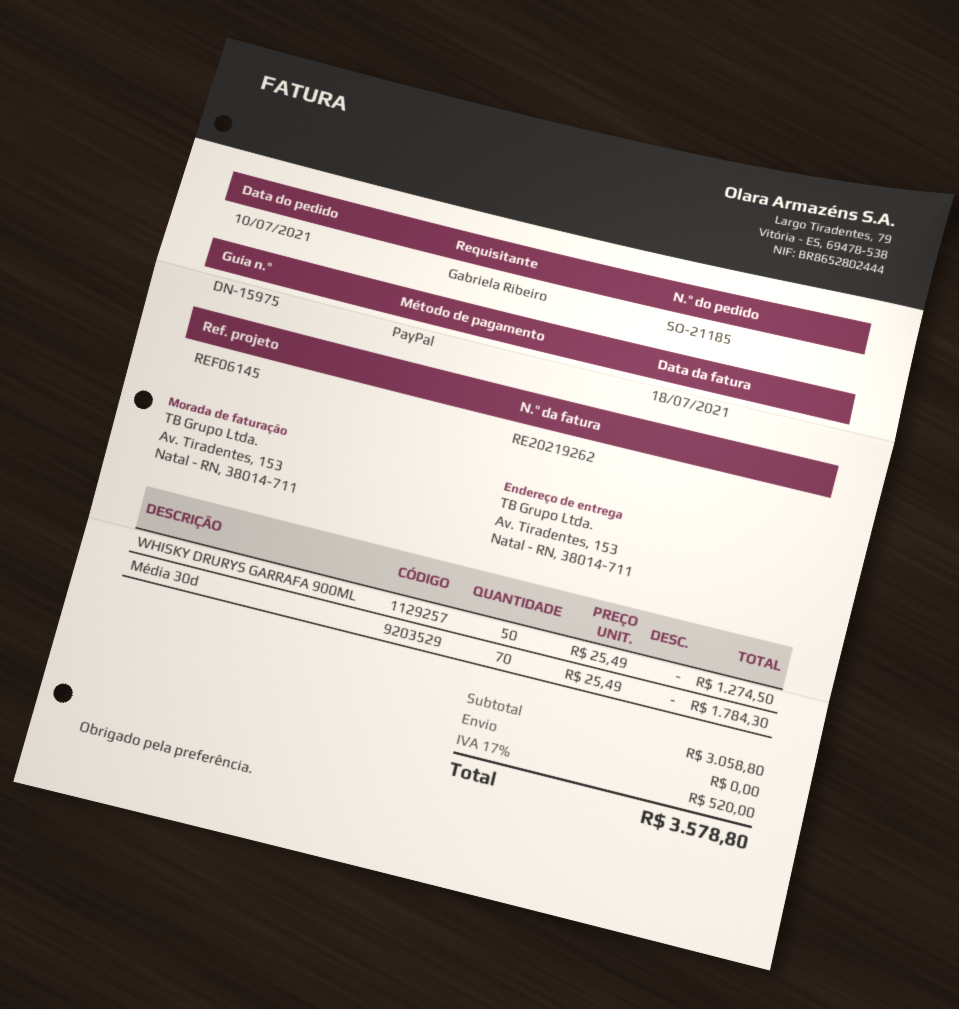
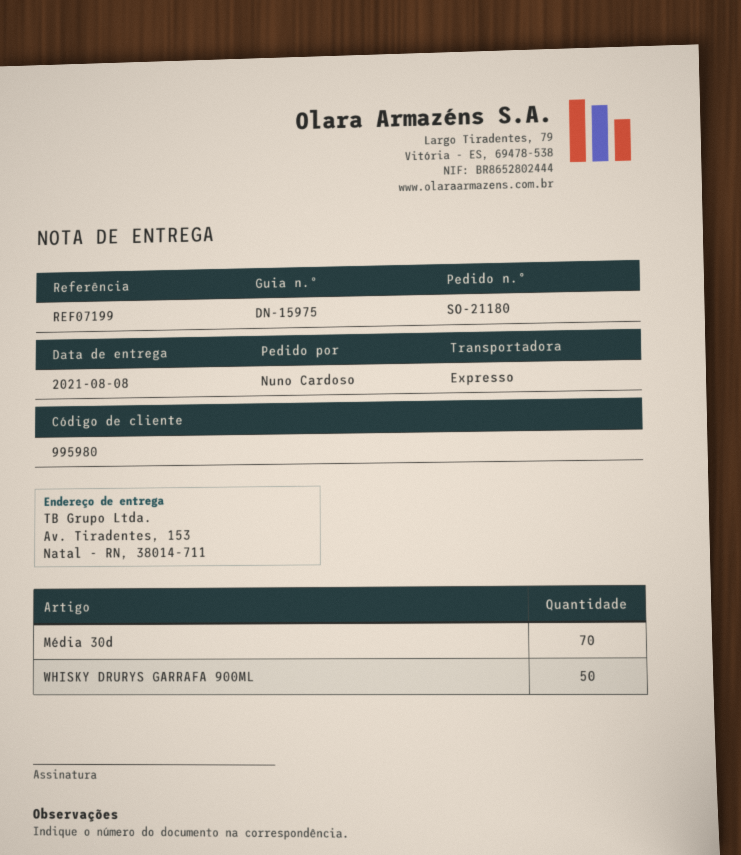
order number: SO-21185 -> SO-21180
reference: REF06145 -> REF07199
ordered by: Gabriela Ribeiro -> Nuno Cardoso

